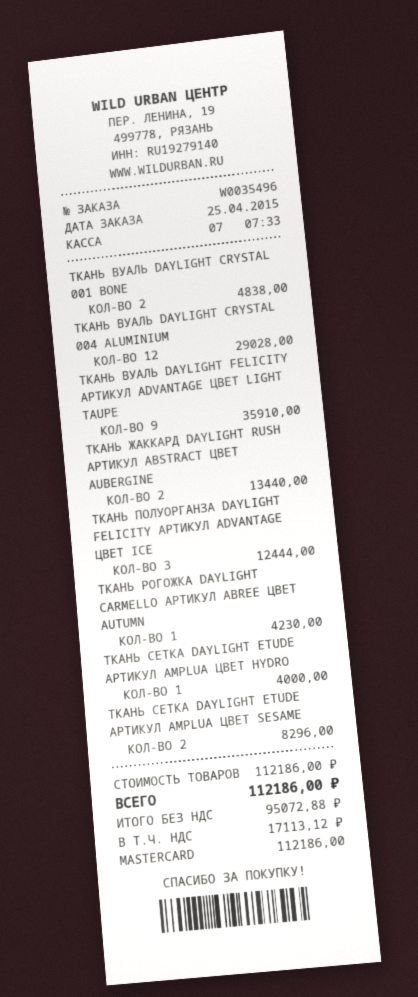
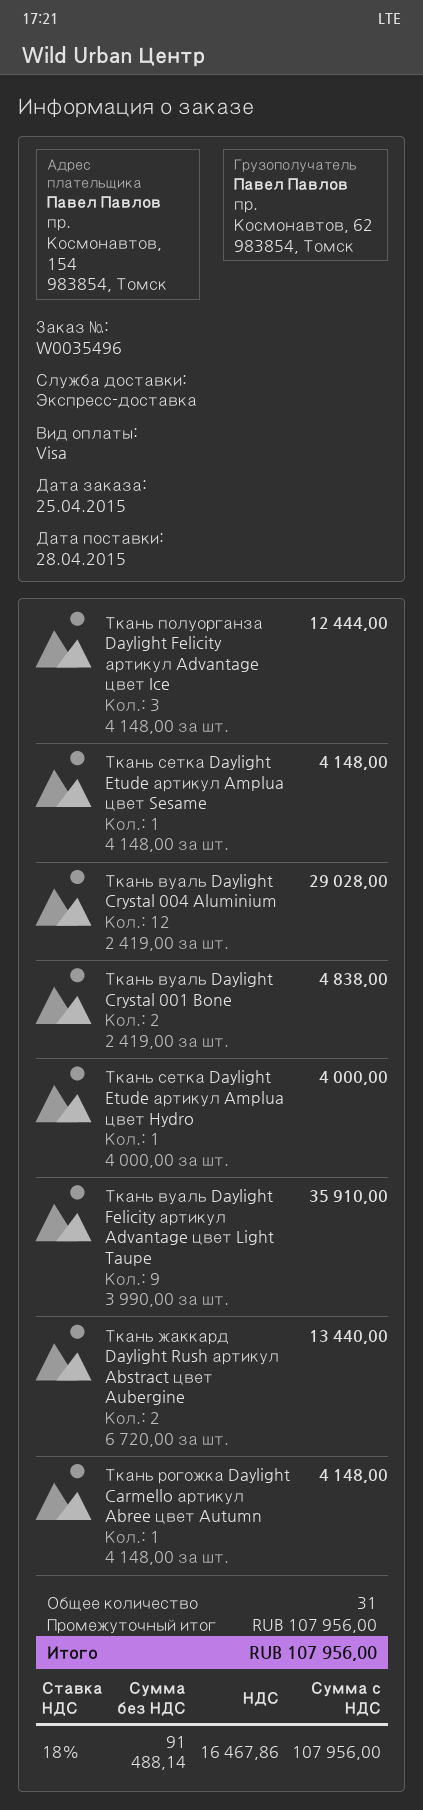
payment method: Mastercard -> Visa
ТКАНЬ РОГОЖКА DAYLIGHT CARMELLO АРТИКУЛ ABREE ЦВЕТ AUTUMN: 1 for 4230.00 -> 1 for 4148.00
ТКАНЬ СЕТКА DAYLIGHT ETUDE АРТИКУЛ AMPLUA ЦВЕТ SESAME: 2 for 8296.00 -> 1 for 4148.00
subtotal: 112186.00 -> 107956.00
net: 95072.88 -> 91488.14
tax: 17113.12 -> 16467.86
total: 112186.00 -> 107956.00

